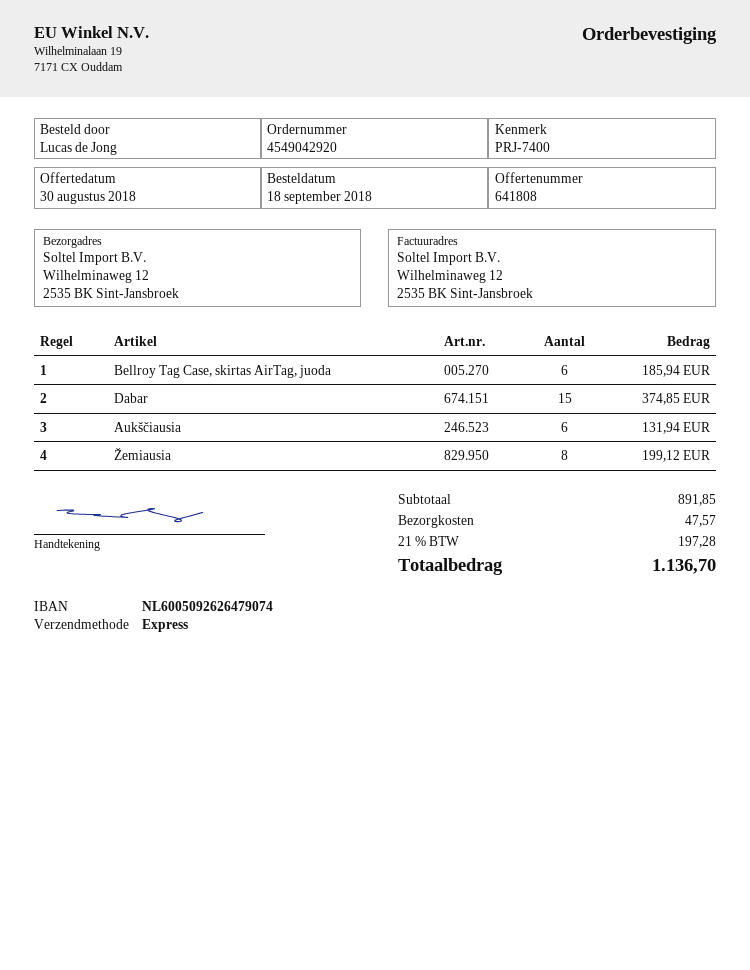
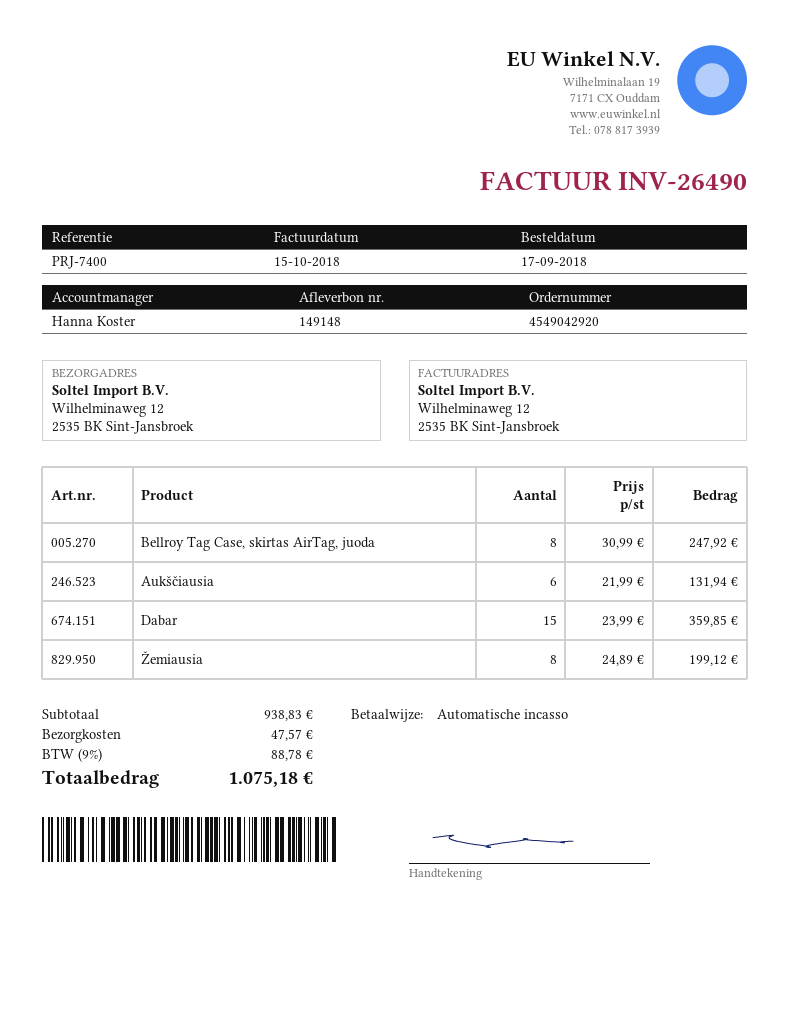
order date: 2018-09-18 -> 2018-09-17
Bellroy Tag Case, skirtas AirTag, juoda: 6 for 185.94 -> 8 for 247.92
Dabar: 15 for 374.85 -> 15 for 359.85
subtotal: 891.85 -> 938.83
tax: 21% = 197.28 -> 9% = 88.78
total: 1136.70 -> 1075.18

